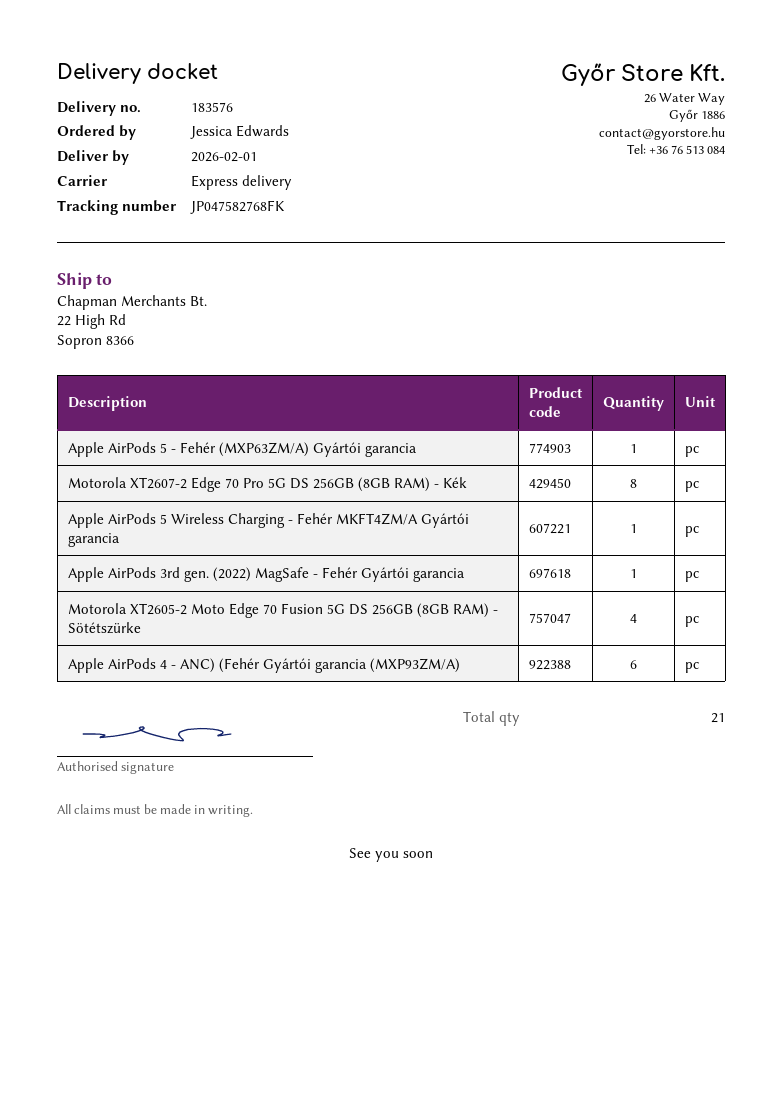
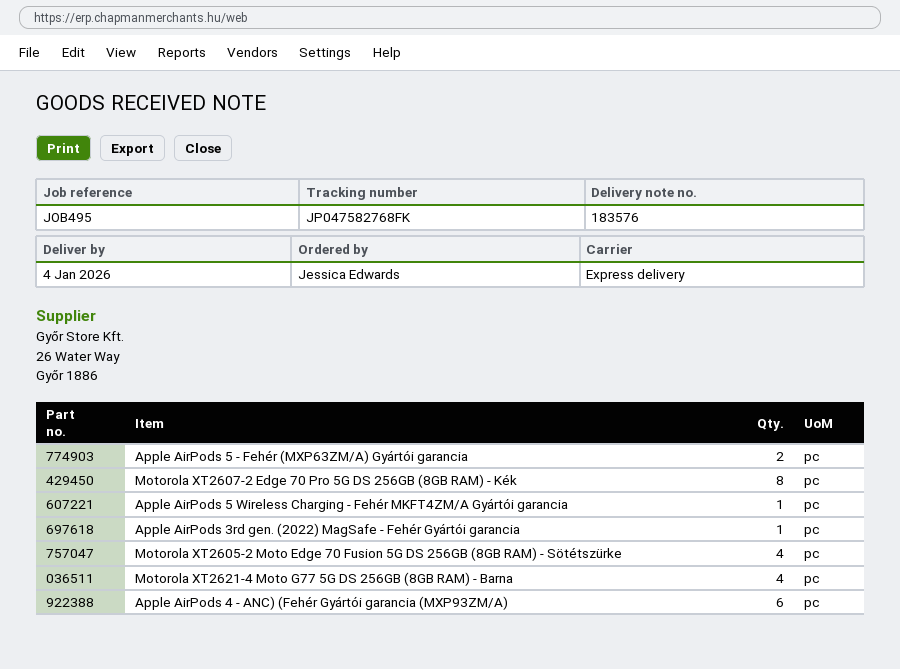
delivery date: 2026-02-01 -> 2026-01-04
Apple AirPods 5 - Fehér (MXP63ZM/A) Gyártói garancia: 1 -> 2
Motorola XT2621-4 Moto G77 5G DS 256GB (8GB RAM) - Barna: none -> 4

